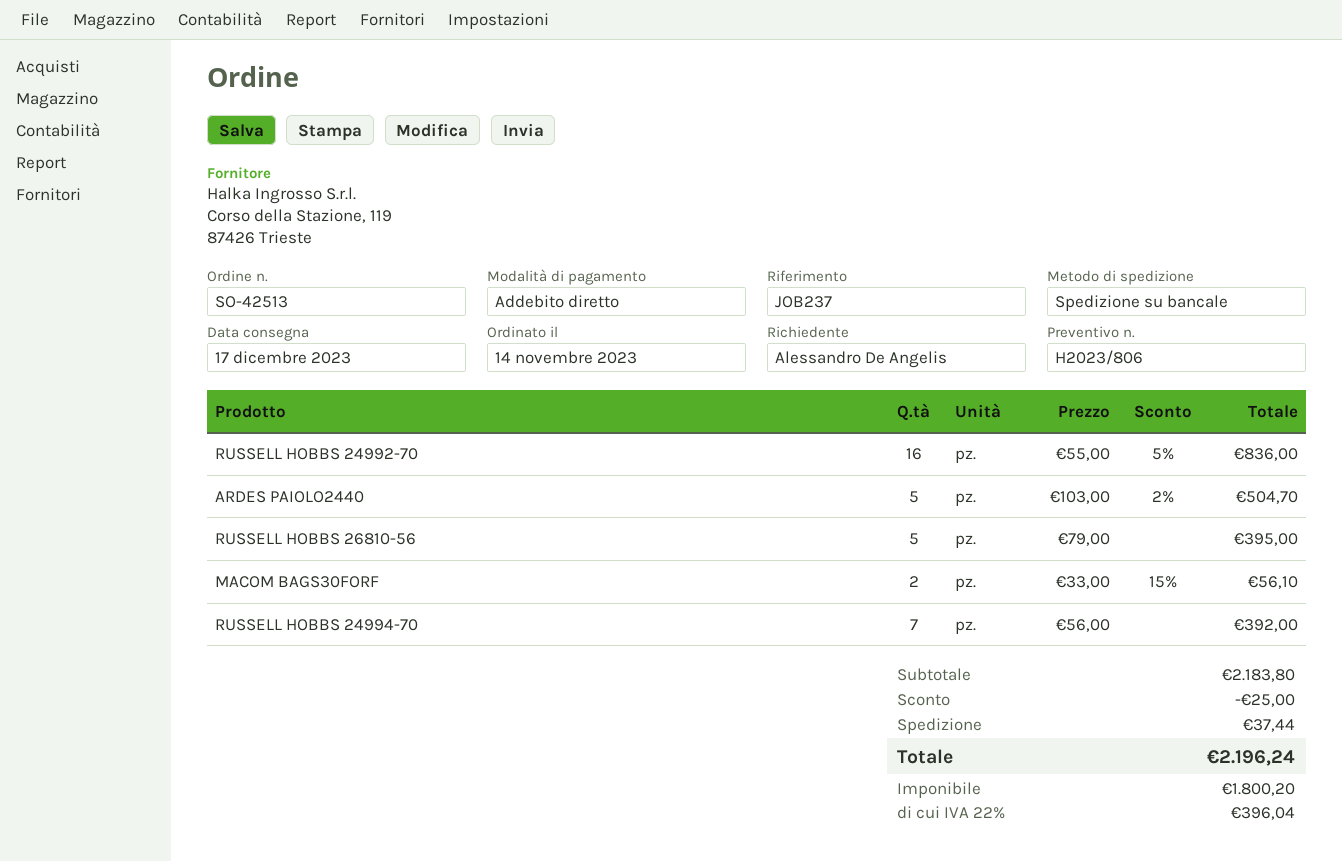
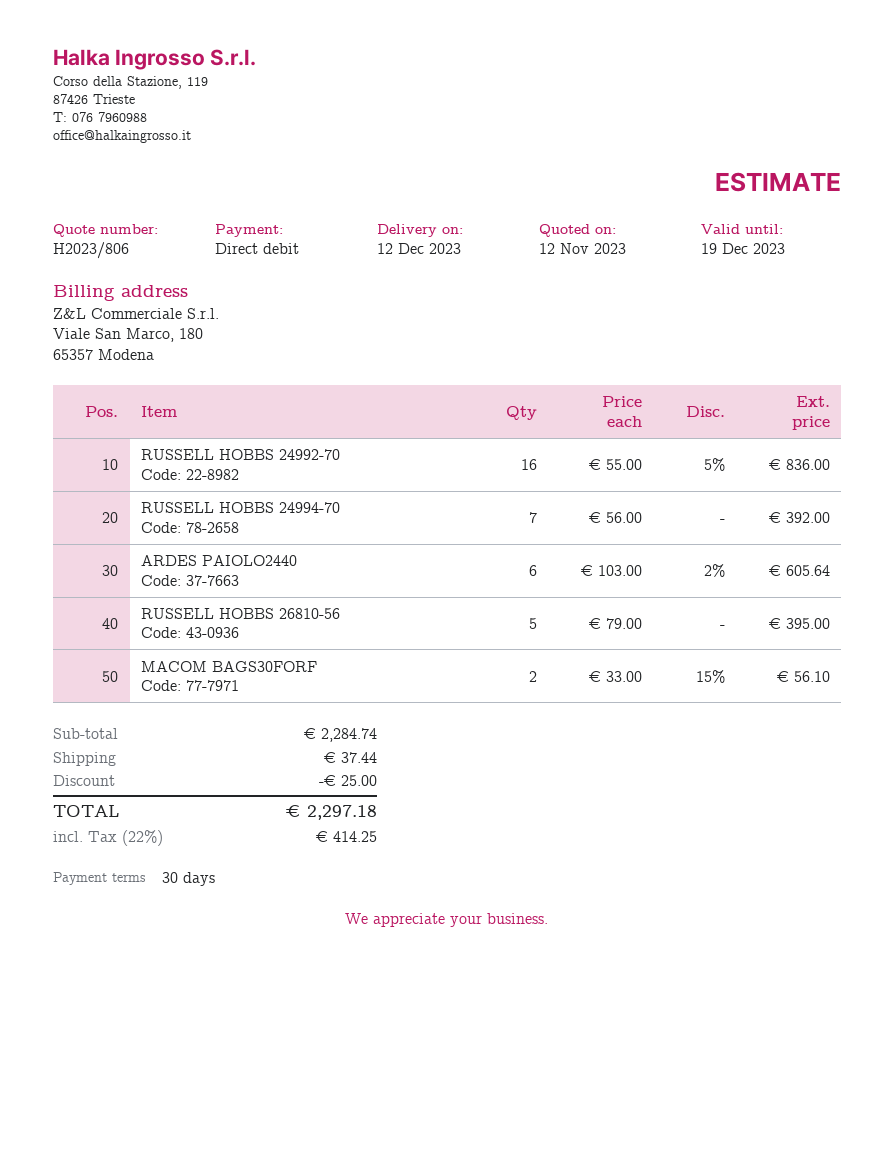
delivery date: 2023-12-17 -> 2023-12-12
ARDES PAIOLO2440: 5 x 103.00 - 2% = 504.70 -> 6 x 103.00 - 2% = 605.64
subtotal: 2183.80 -> 2284.74
tax: 22% = 396.04 -> 22% = 414.25
total: 2196.24 -> 2297.18

